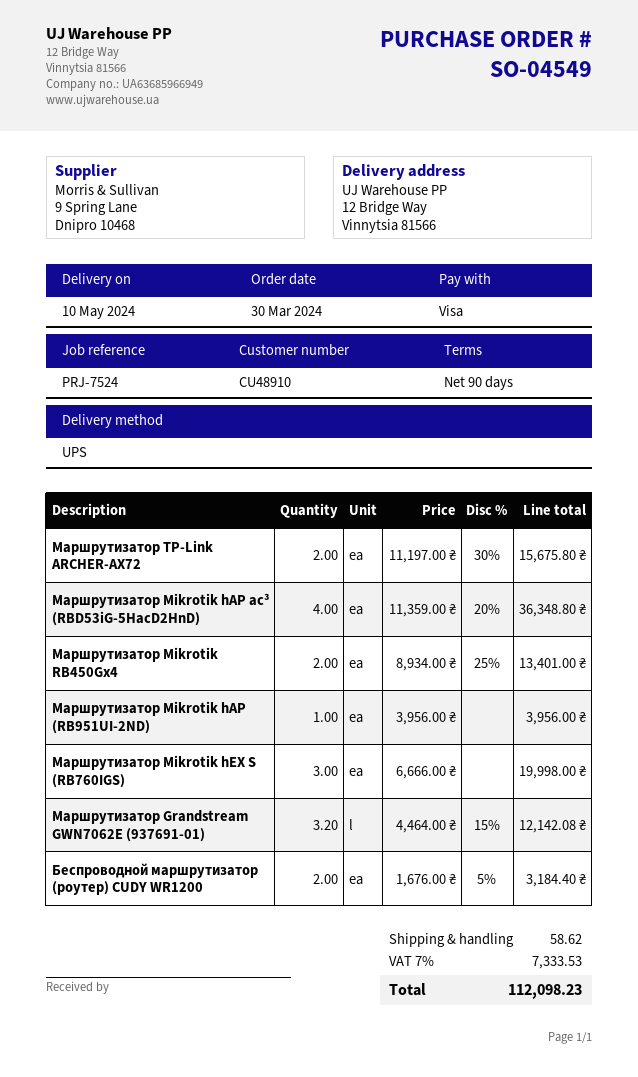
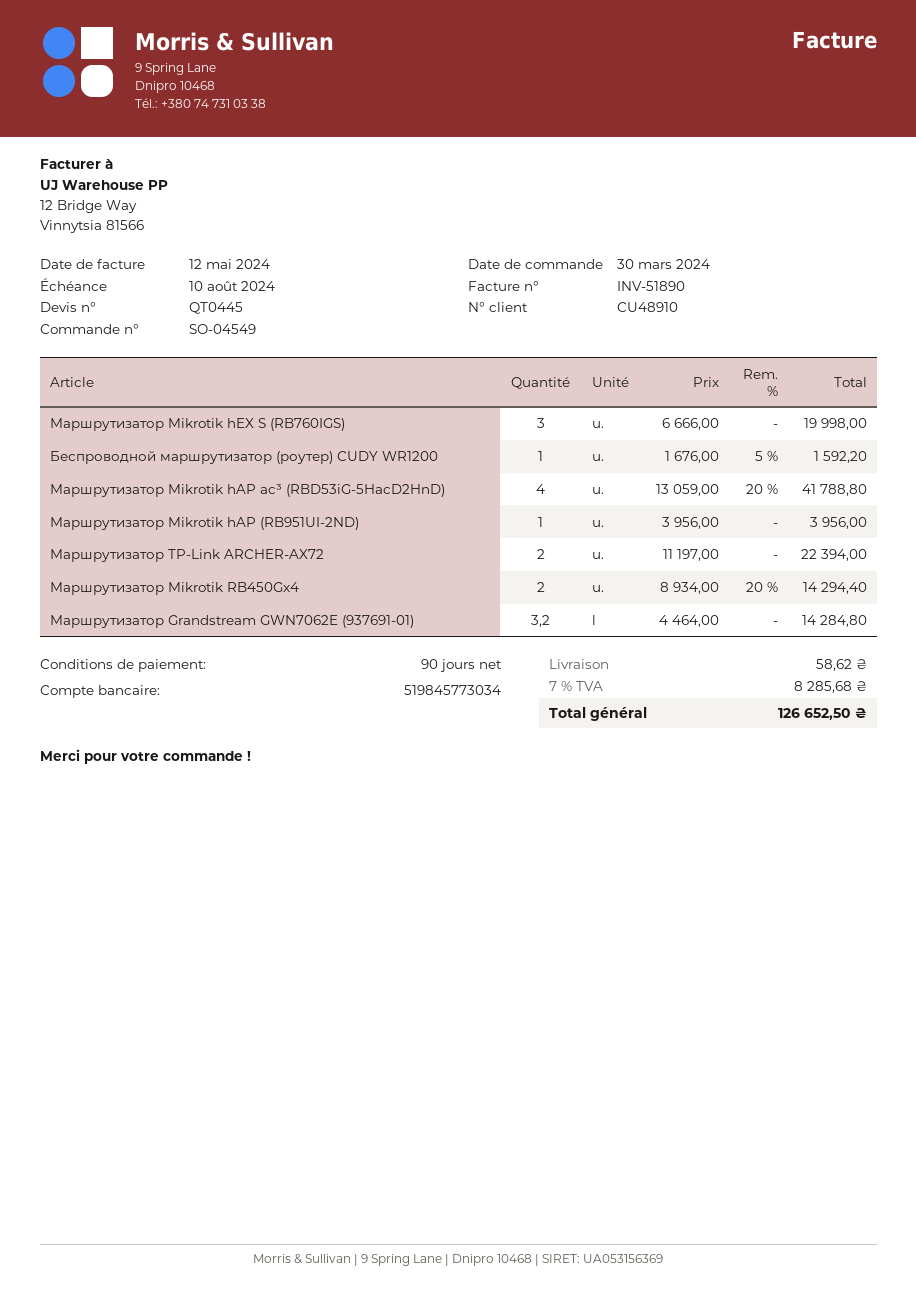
Маршрутизатор TP-Link ARCHER-AX72: 2 x 11197.00 - 30% = 15675.80 -> 2 x 11197.00 = 22394.00
Маршрутизатор Mikrotik hAP ac³ (RBD53iG-5HacD2HnD): 4 x 11359.00 - 20% = 36348.80 -> 4 x 13059.00 - 20% = 41788.80
Маршрутизатор Mikrotik RB450Gx4: 2 x 8934.00 - 25% = 13401.00 -> 2 x 8934.00 - 20% = 14294.40
Маршрутизатор Grandstream GWN7062E (937691-01): 3.2 x 4464.00 - 15% = 12142.08 -> 3.2 x 4464.00 = 14284.80
Беспроводной маршрутизатор (роутер) CUDY WR1200: 2 x 1676.00 - 5% = 3184.40 -> 1 x 1676.00 - 5% = 1592.20
tax: 7% = 7333.53 -> 7% = 8285.68
total: 112098.23 -> 126652.50

